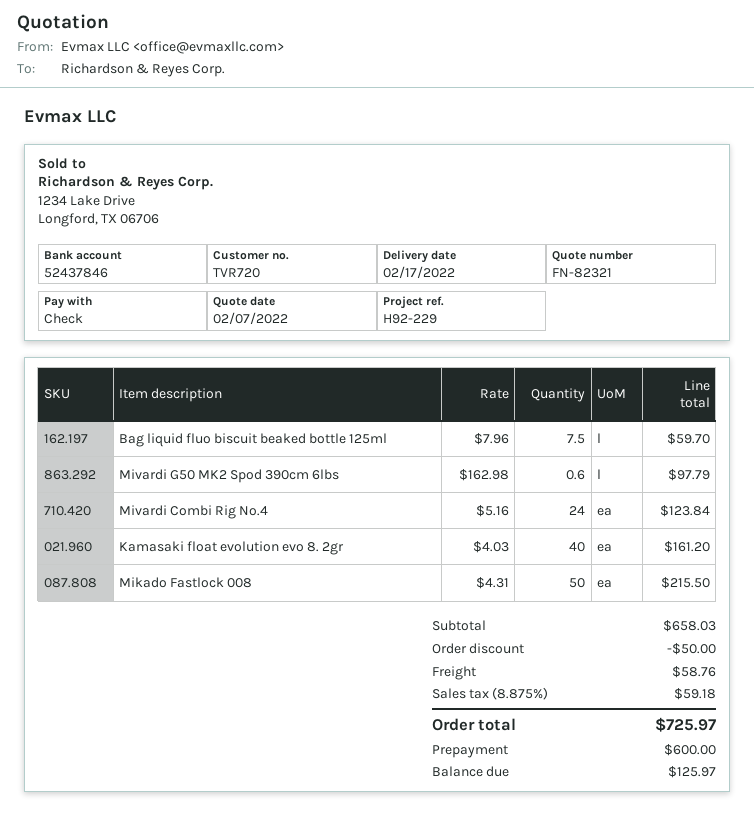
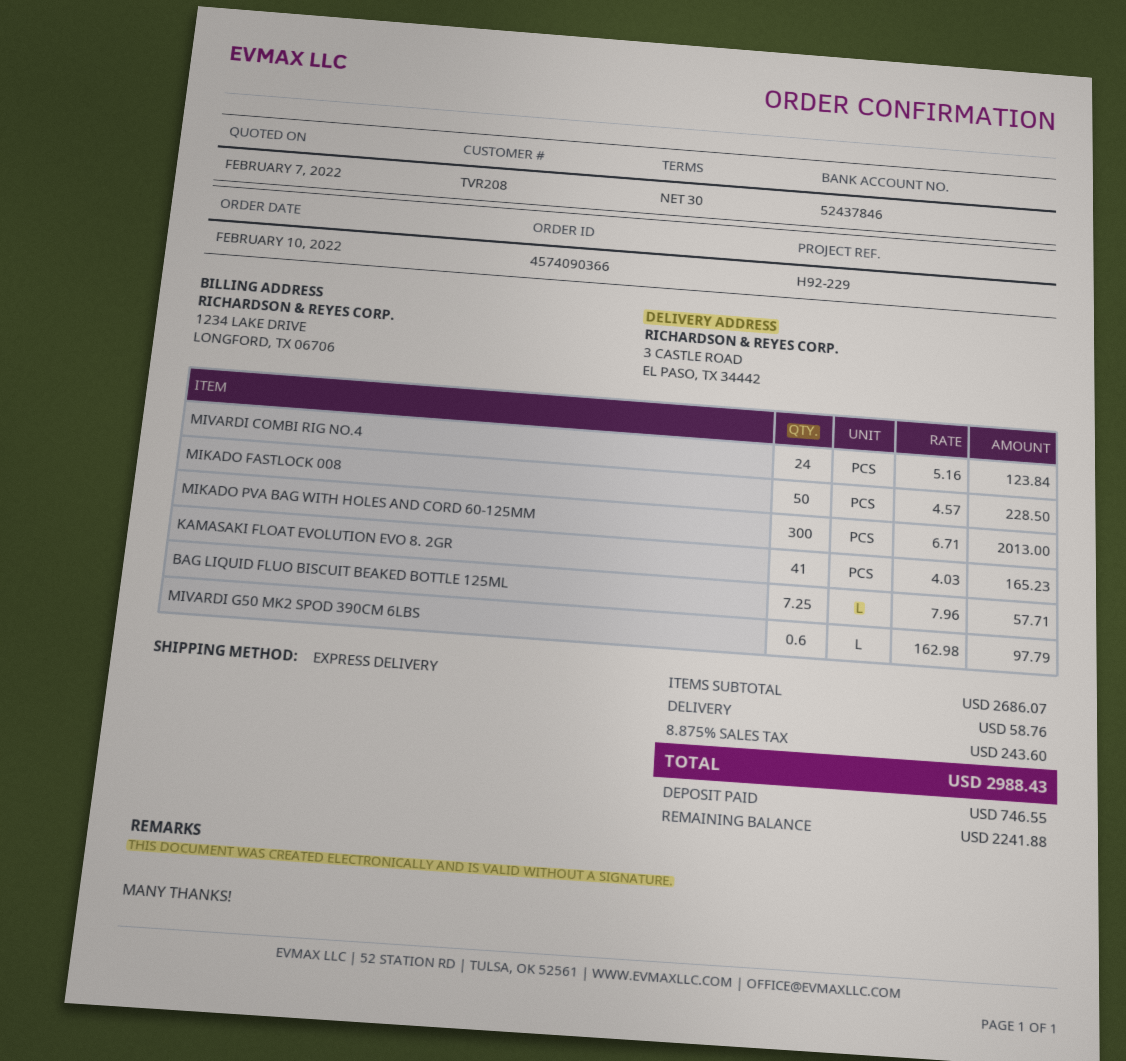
customer number: TVR720 -> TVR208
Bag liquid fluo biscuit beaked bottle 125ml: 7.5 x 7.96 = 59.70 -> 7.25 x 7.96 = 57.71
Kamasaki float evolution evo 8. 2gr: 40 x 4.03 = 161.20 -> 41 x 4.03 = 165.23
Mikado Fastlock 008: 50 x 4.31 = 215.50 -> 50 x 4.57 = 228.50
MIKADO PVA BAG WITH HOLES AND CORD 60-125MM: none -> 300 x 6.71 = 2013.00
subtotal: 658.03 -> 2686.07
discount: 50.00 -> none
tax: 8.875% = 59.18 -> 8.875% = 243.60
total: 725.97 -> 2988.43
deposit: 600.00 -> 746.55
balance: 125.97 -> 2241.88

